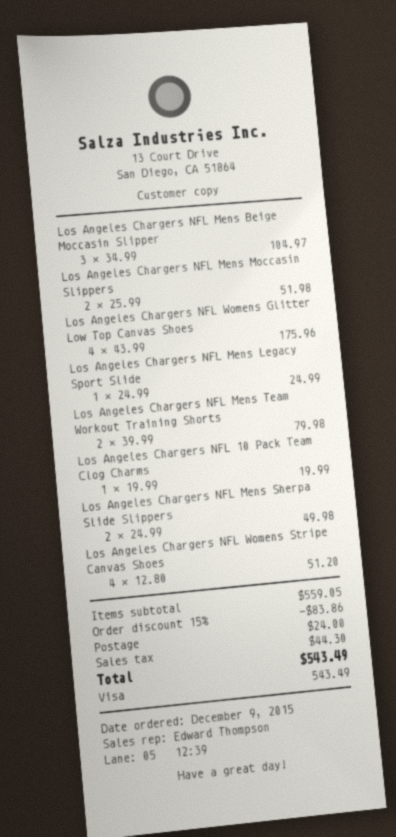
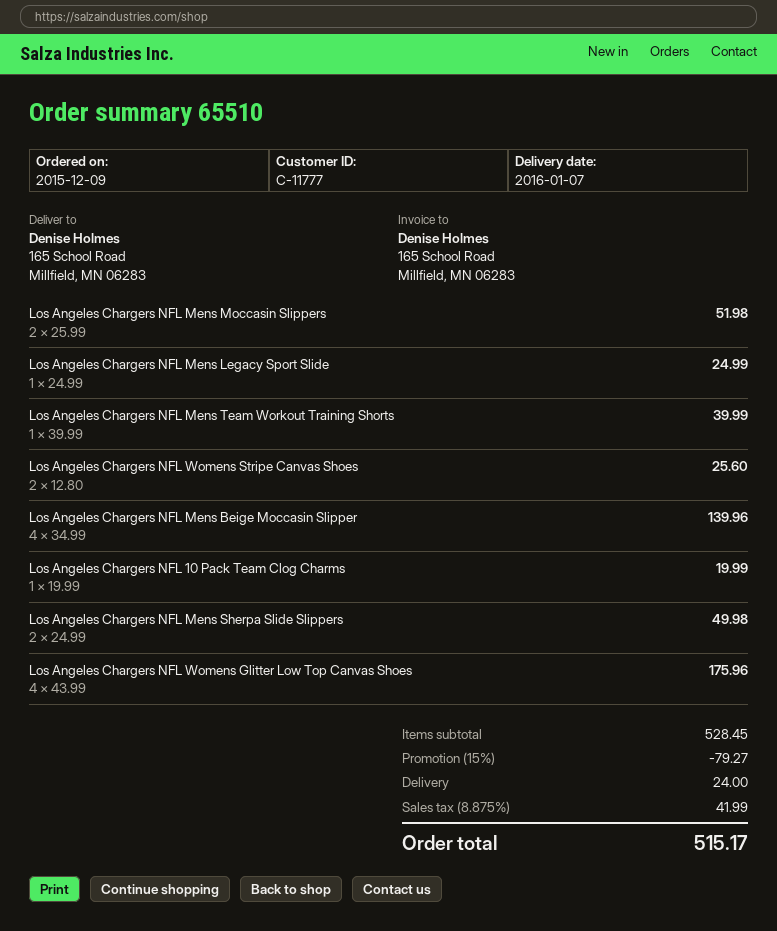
Los Angeles Chargers NFL Mens Beige Moccasin Slipper: 3 x 34.99 = 104.97 -> 4 x 34.99 = 139.96
Los Angeles Chargers NFL Mens Team Workout Training Shorts: 2 x 39.99 = 79.98 -> 1 x 39.99 = 39.99
Los Angeles Chargers NFL Womens Stripe Canvas Shoes: 4 x 12.80 = 51.20 -> 2 x 12.80 = 25.60
subtotal: 559.05 -> 528.45
discount: 15% = 83.86 -> 15% = 79.27
tax: 44.30 -> 41.99
total: 543.49 -> 515.17

